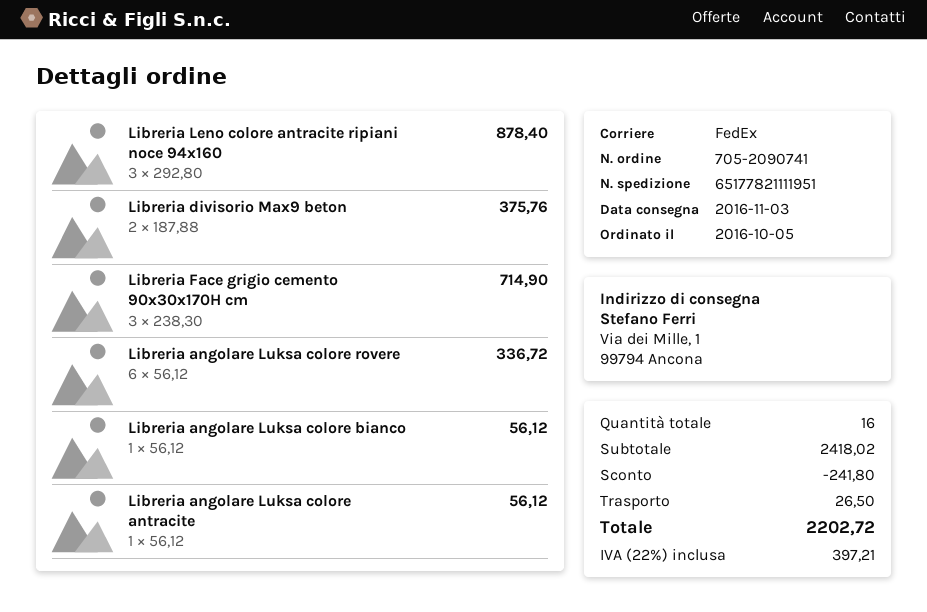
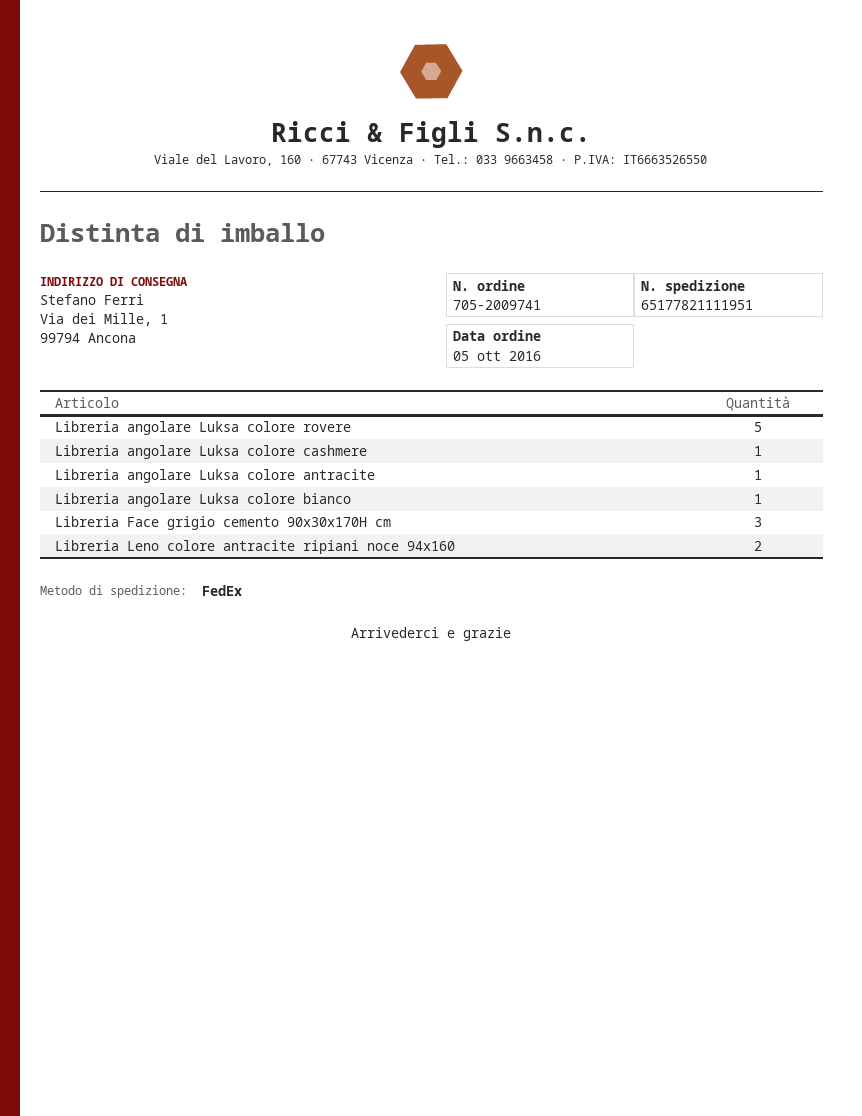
order number: 705-2090741 -> 705-2009741
Libreria Leno colore antracite ripiani noce 94x160: 3 -> 2
Libreria divisorio Max9 beton: 2 -> none
Libreria angolare Luksa colore rovere: 6 -> 5
Libreria angolare Luksa colore cashmere: none -> 1

